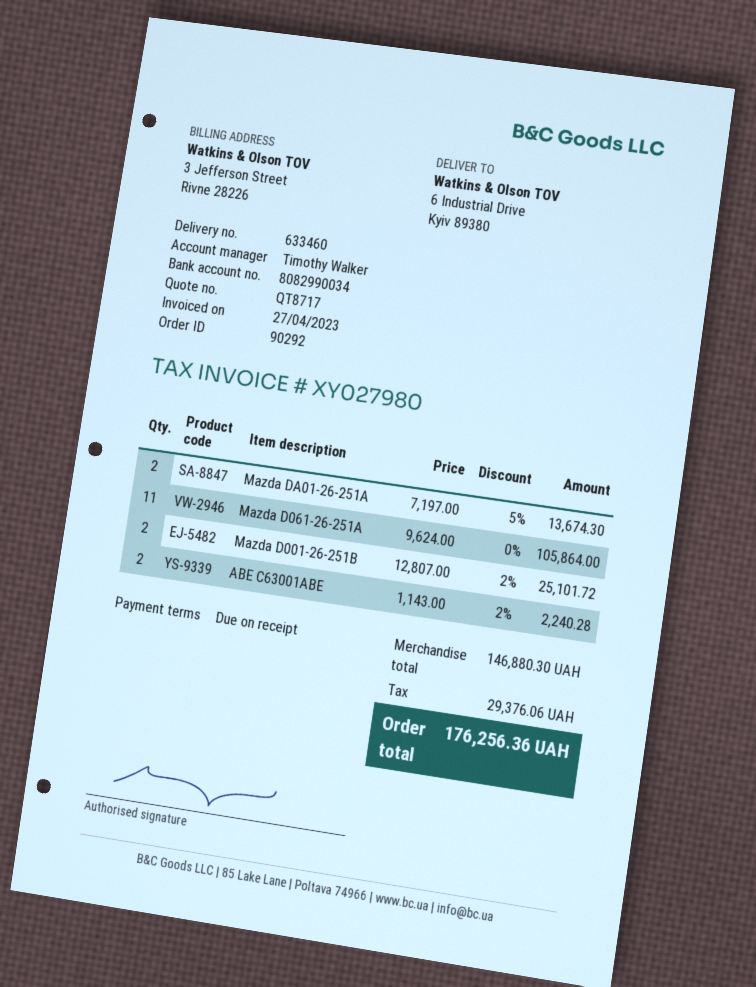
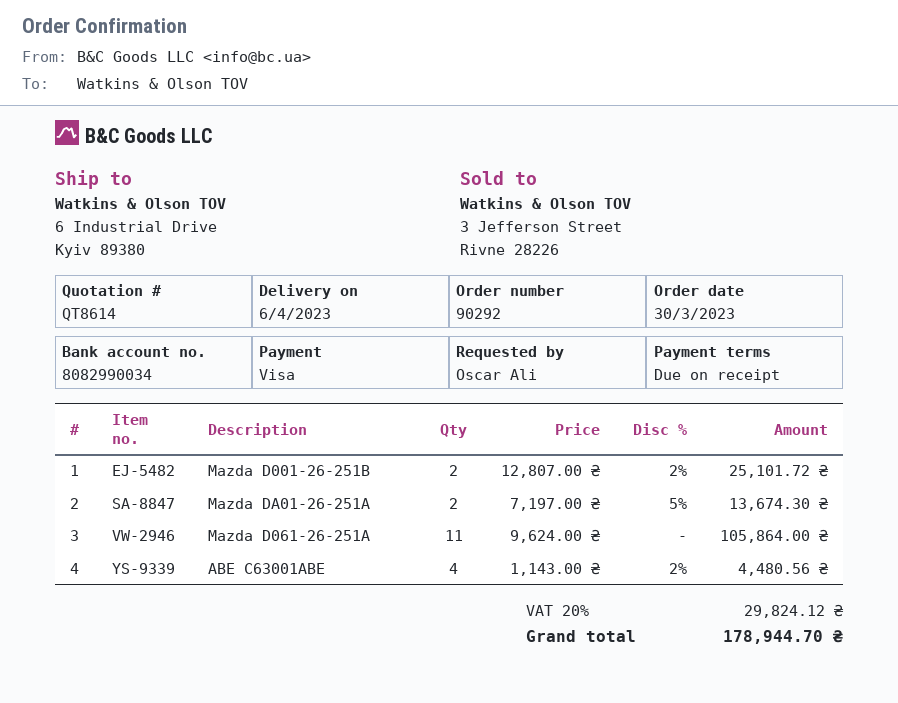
quote number: QT8717 -> QT8614
ABE C63001ABE: 2 x 1143.00 - 2% = 2240.28 -> 4 x 1143.00 - 2% = 4480.56
tax: 29376.06 -> 29824.12
total: 176256.36 -> 178944.70

